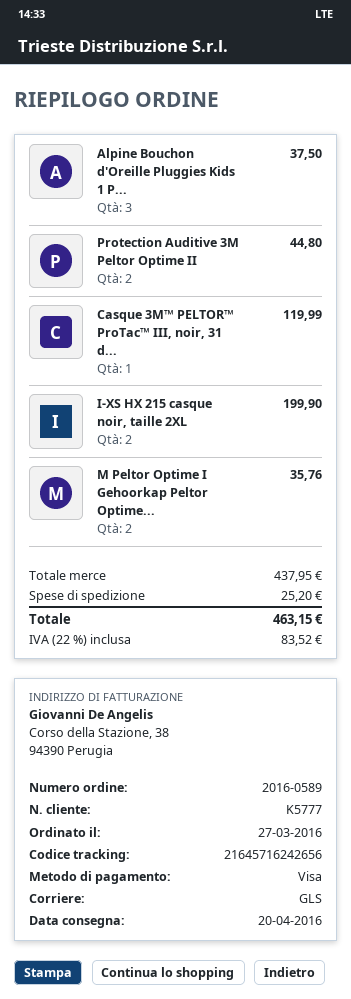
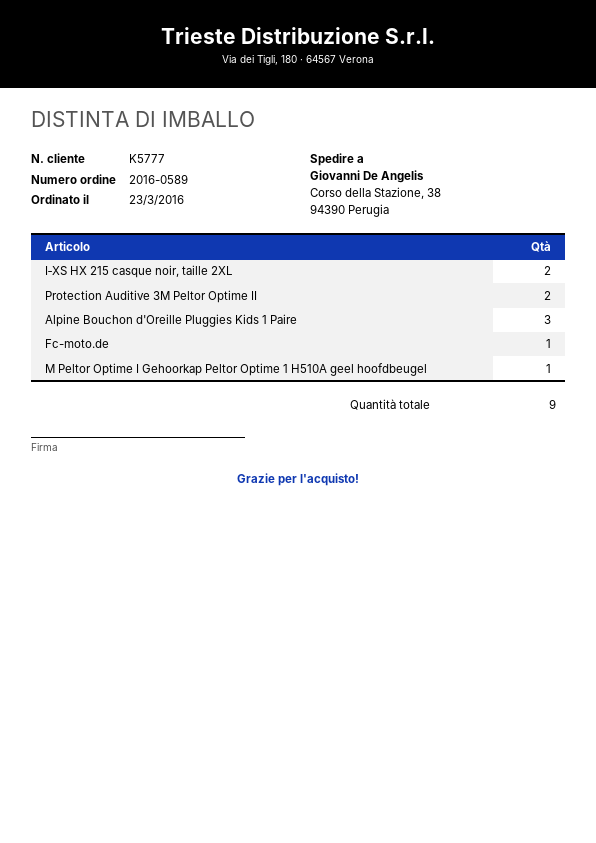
order date: 2016-03-27 -> 2016-03-23
Casque 3M™ PELTOR™ ProTac™ III, noir, 31 d...: 1 -> none
M Peltor Optime I Gehoorkap Peltor Optime...: 2 -> 1
Fc-moto.de: none -> 1

